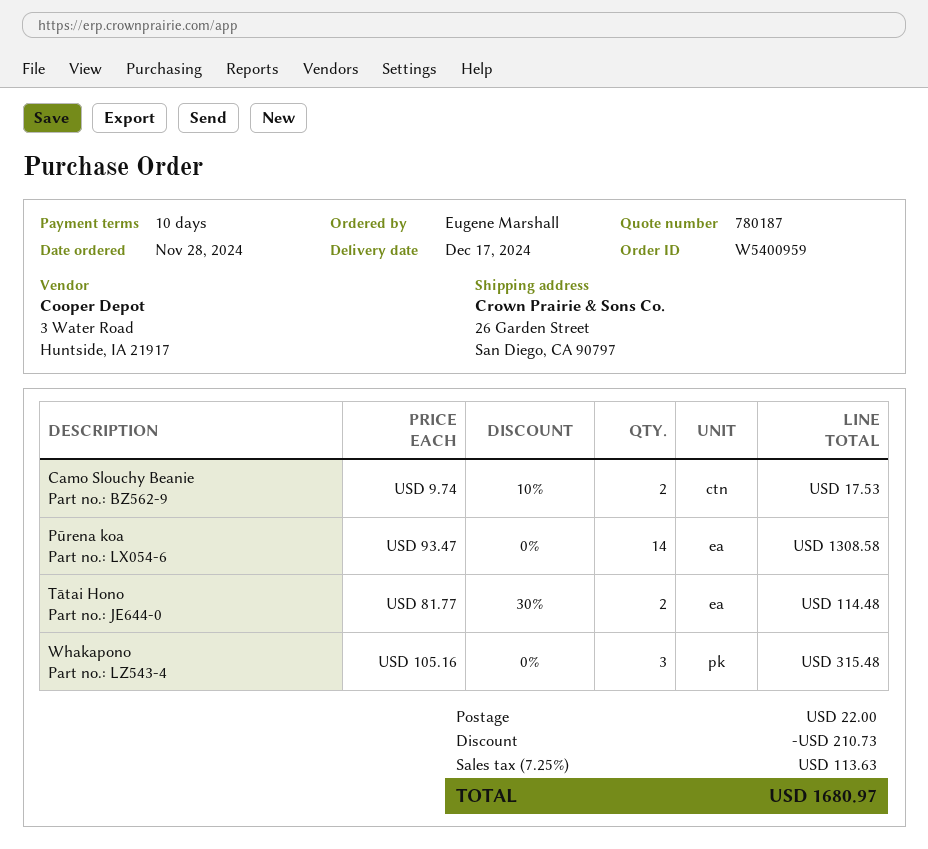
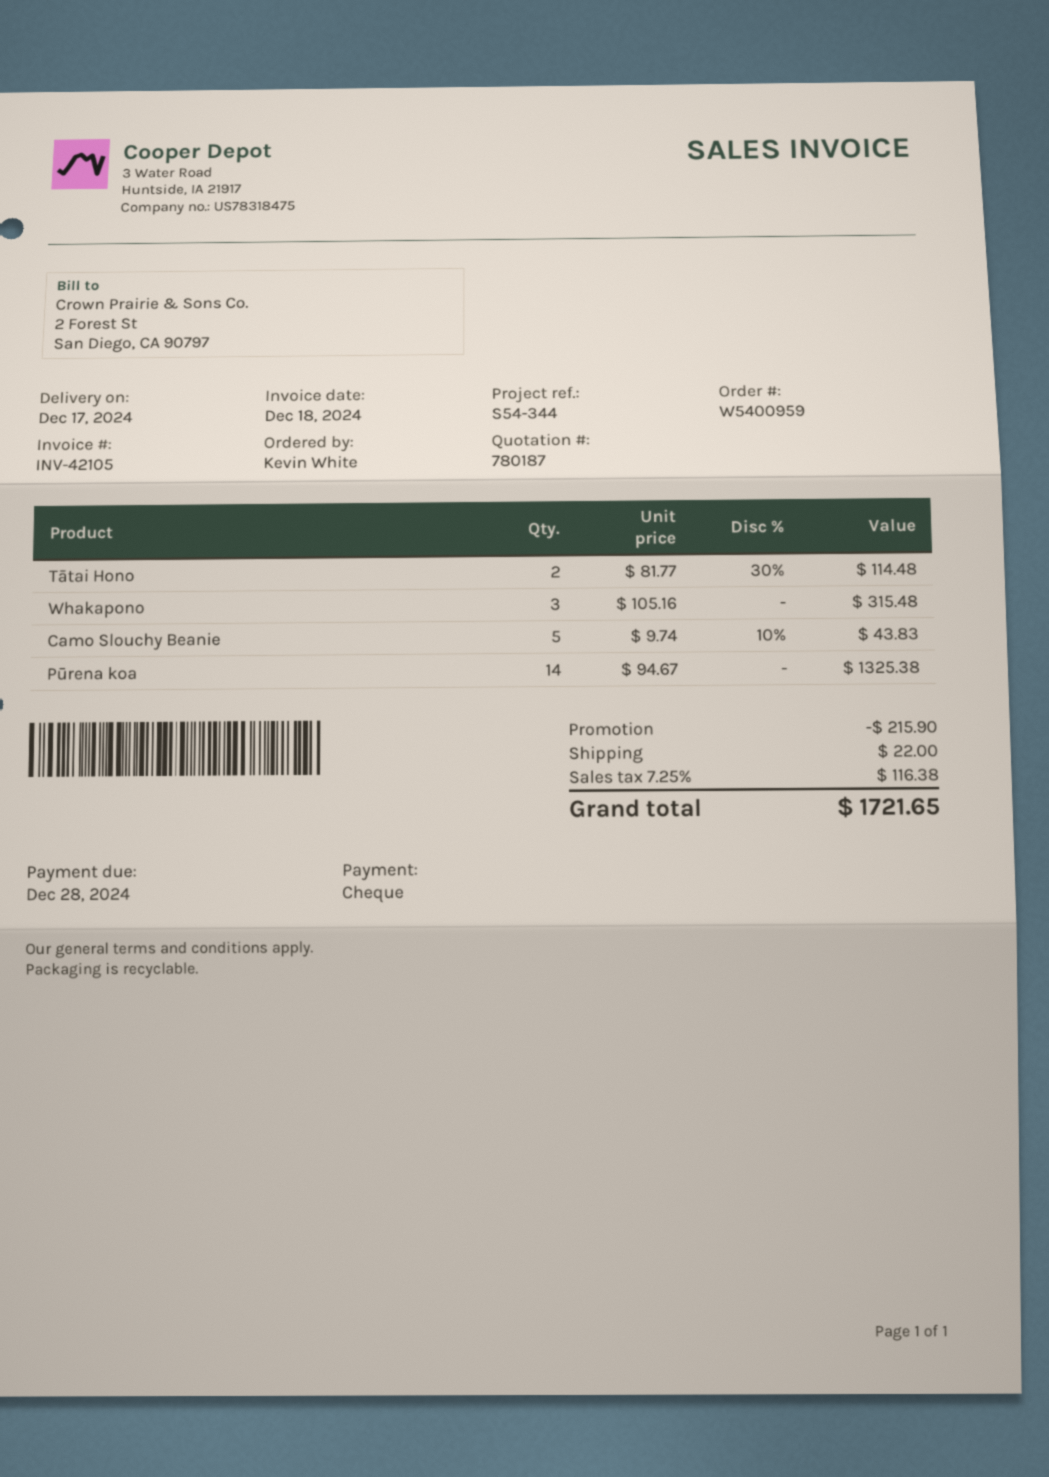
ordered by: Eugene Marshall -> Kevin White
Camo Slouchy Beanie: 2 x 9.74 - 10% = 17.53 -> 5 x 9.74 - 10% = 43.83
Pūrena koa: 14 x 93.47 = 1308.58 -> 14 x 94.67 = 1325.38
discount: 210.73 -> 215.90
tax: 7.25% = 113.63 -> 7.25% = 116.38
total: 1680.97 -> 1721.65

